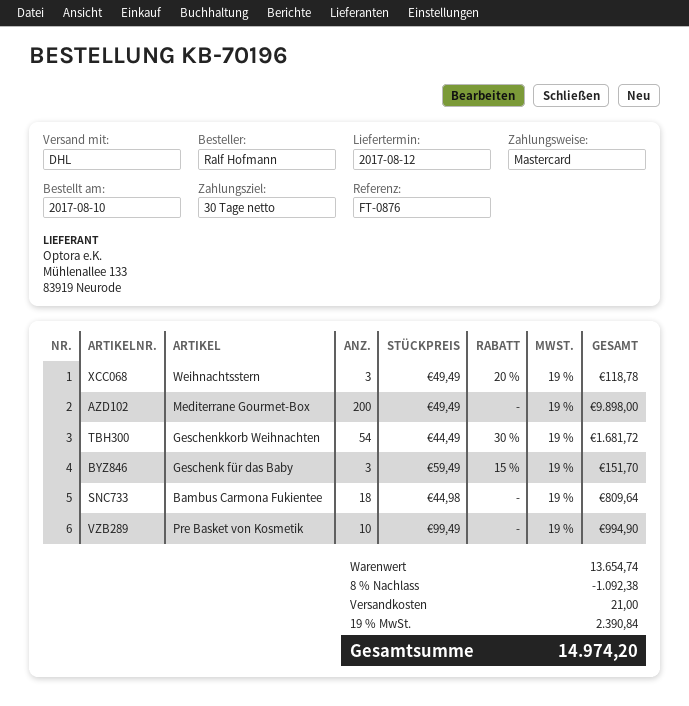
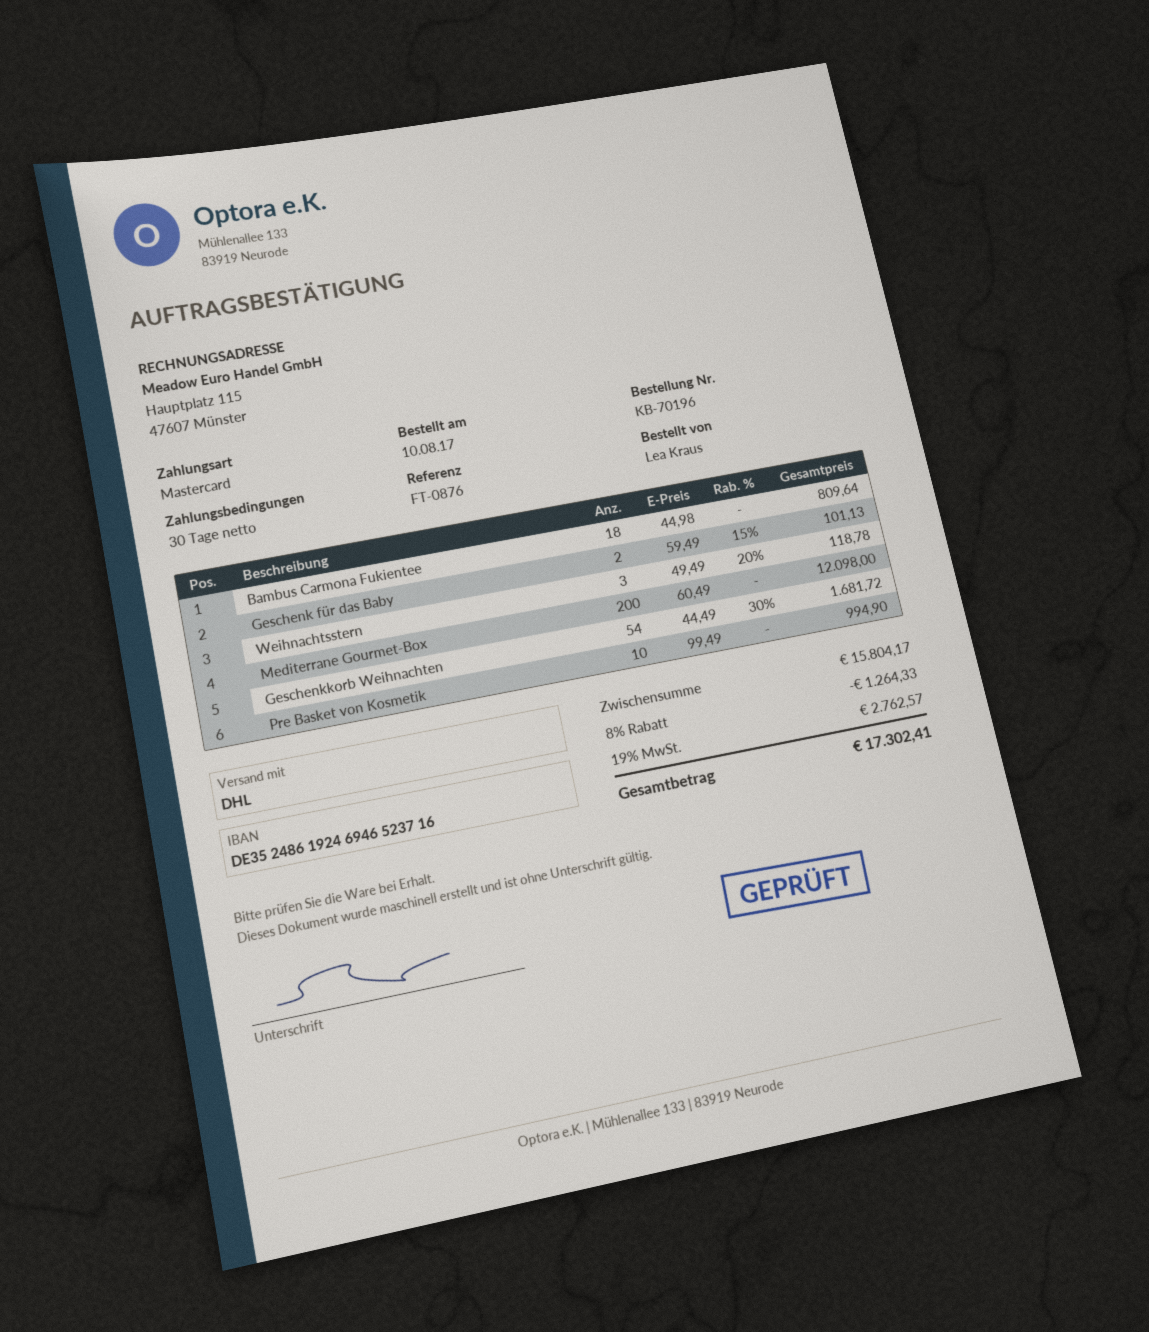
ordered by: Ralf Hofmann -> Lea Kraus
Mediterrane Gourmet-Box: 200 x 49.49 = 9898.00 -> 200 x 60.49 = 12098.00
Geschenk für das Baby: 3 x 59.49 - 15% = 151.70 -> 2 x 59.49 - 15% = 101.13
subtotal: 13654.74 -> 15804.17
discount: 8% = 1092.38 -> 8% = 1264.33
shipping: 21.00 -> none
tax: 19% = 2390.84 -> 19% = 2762.57
total: 14974.20 -> 17302.41

